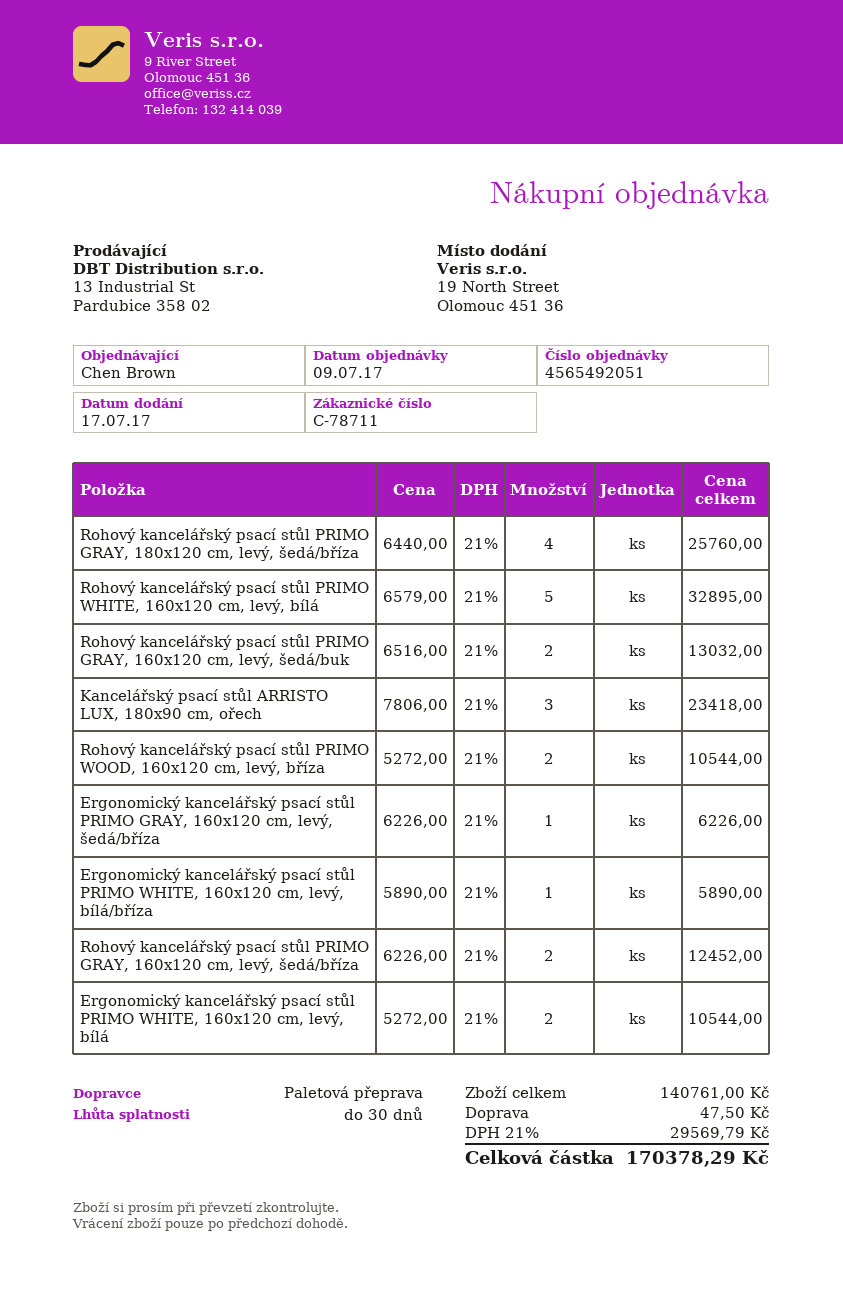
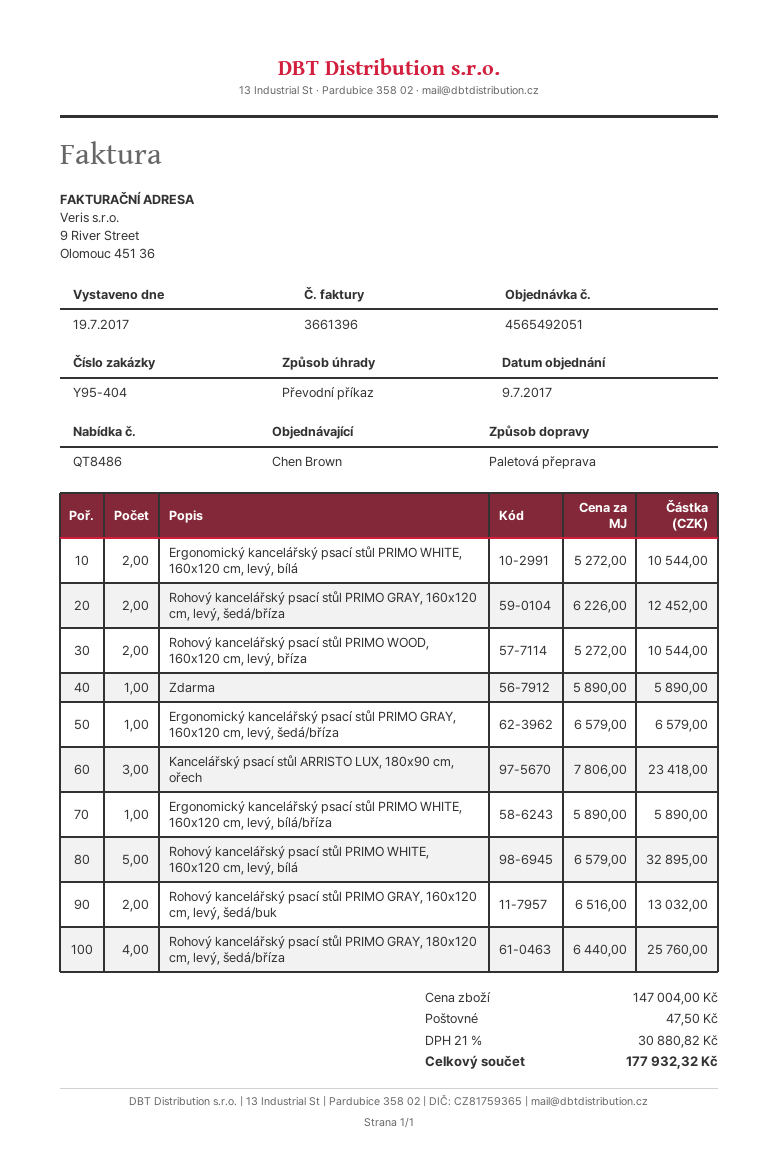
Ergonomický kancelářský psací stůl PRIMO GRAY, 160x120 cm, levý, šedá/bříza: 1 x 6226.00 = 6226.00 -> 1 x 6579.00 = 6579.00
Zdarma: none -> 1 x 5890.00 = 5890.00
subtotal: 140761.00 -> 147004.00
tax: 21% = 29569.79 -> 21% = 30880.82
total: 170378.29 -> 177932.32

